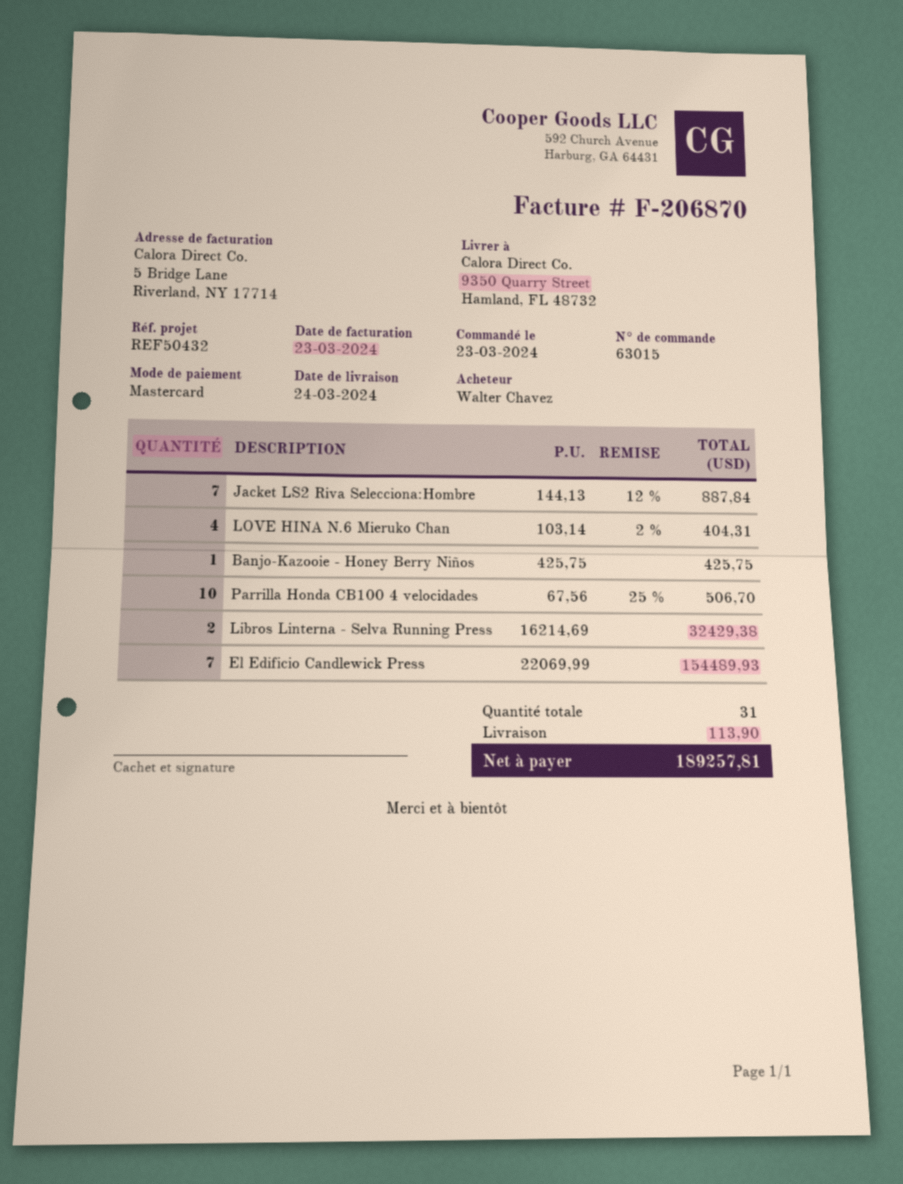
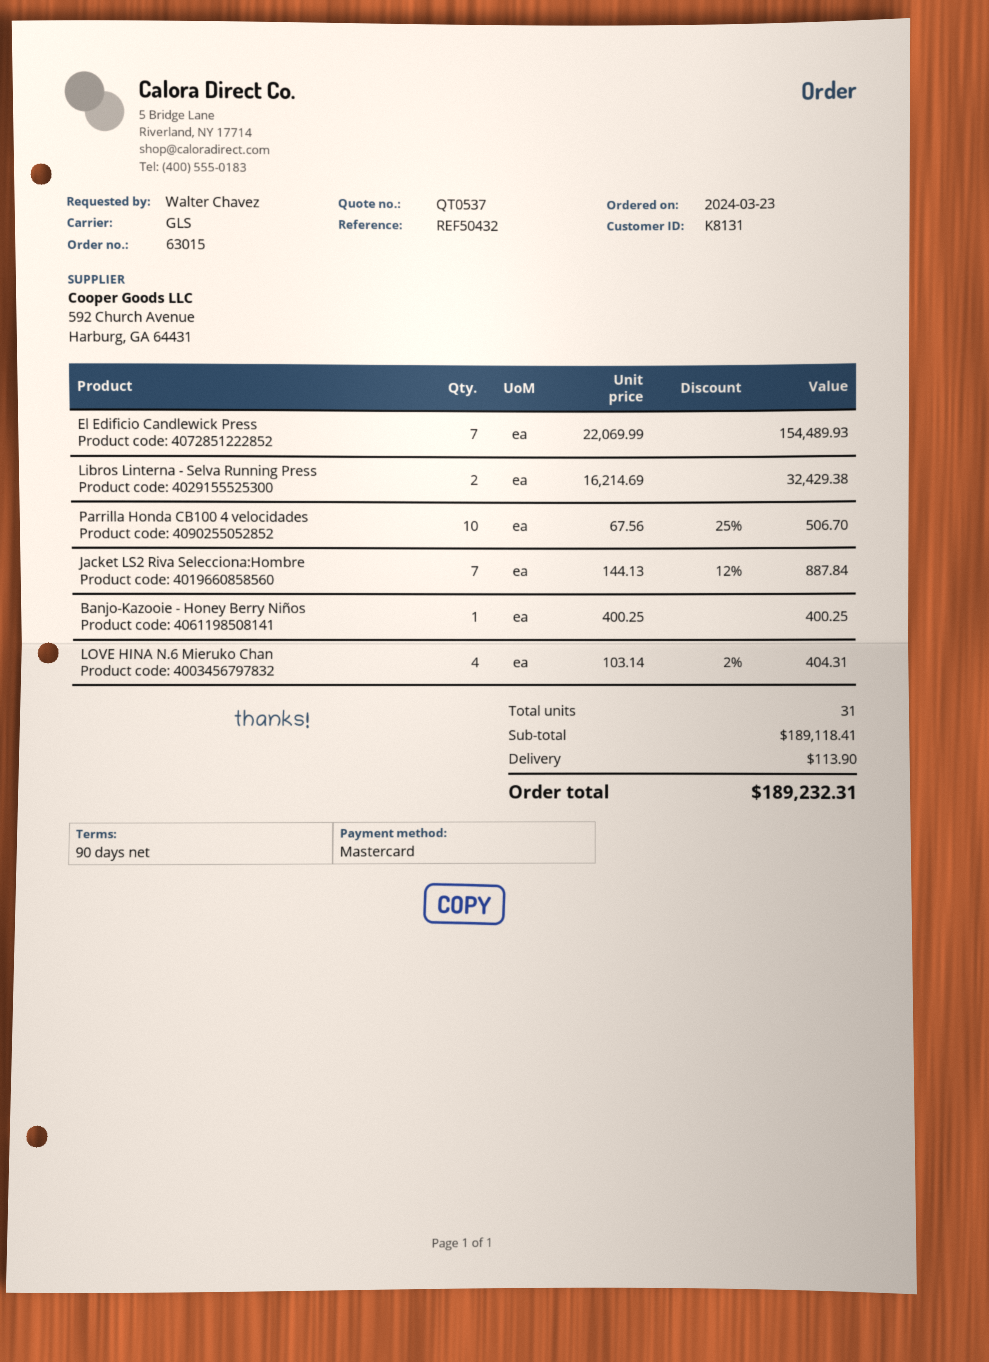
Banjo-Kazooie - Honey Berry Niños: 1 x 425.75 = 425.75 -> 1 x 400.25 = 400.25
total: 189257.81 -> 189232.31

